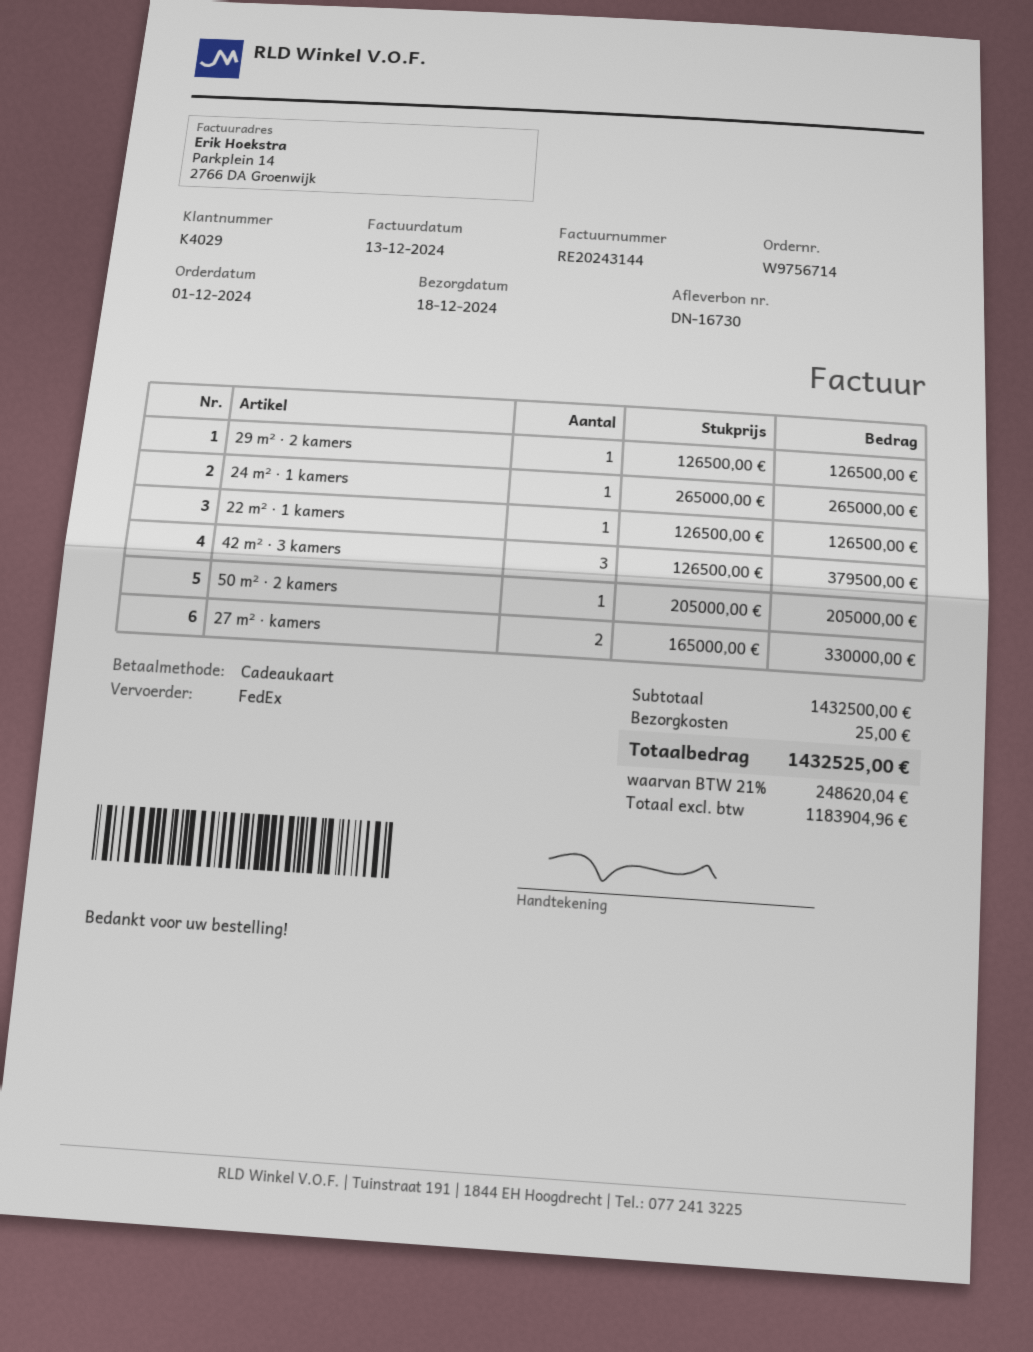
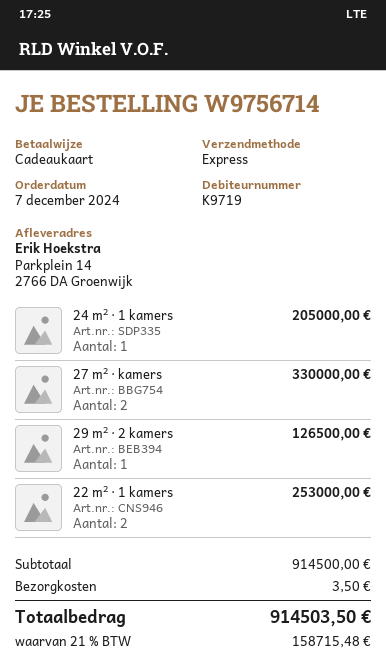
order date: 2024-12-01 -> 2024-12-07
customer number: K4029 -> K9719
shipping method: FedEx -> express
24 m² · 1 kamers: 1 for 265000.00 -> 1 for 205000.00
22 m² · 1 kamers: 1 for 126500.00 -> 2 for 253000.00
42 m² · 3 kamers: 3 for 379500.00 -> none
50 m² · 2 kamers: 1 for 205000.00 -> none
subtotal: 1432500.00 -> 914500.00
shipping: 25.00 -> 3.50
tax: 21% = 248620.04 -> 21% = 158715.48
total: 1432525.00 -> 914503.50

